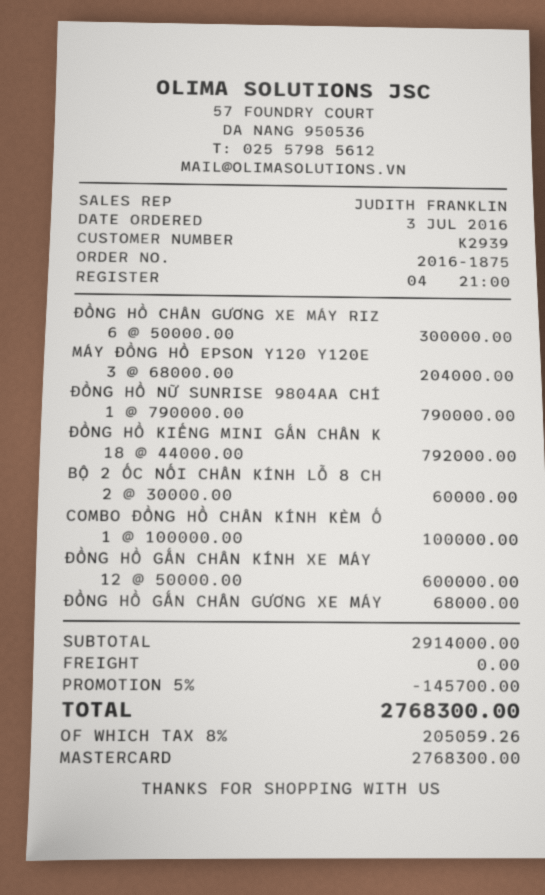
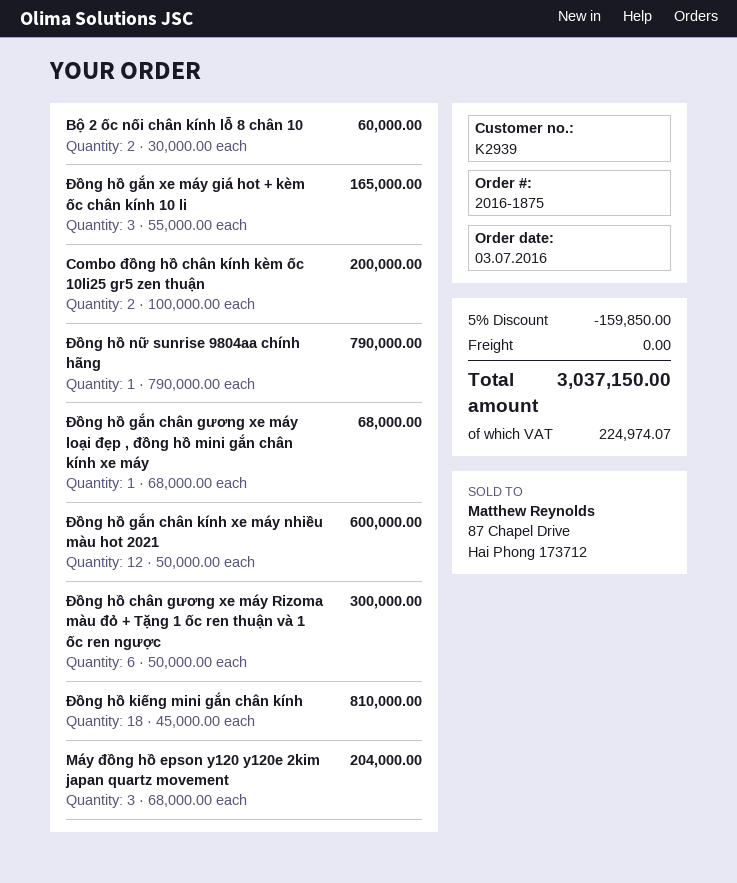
ĐỒNG HỒ KIẾNG MINI GẮN CHÂN K: 18 x 44000.00 = 792000.00 -> 18 x 45000.00 = 810000.00
COMBO ĐỒNG HỒ CHÂN KÍNH KÈM Ố: 1 x 100000.00 = 100000.00 -> 2 x 100000.00 = 200000.00
Đồng hồ gắn xe máy giá hot + kèm ốc chân kính 10 li: none -> 3 x 55000.00 = 165000.00
discount: 5% = 145700.00 -> 5% = 159850.00
tax: 205059.26 -> 224974.07
total: 2768300.00 -> 3037150.00

